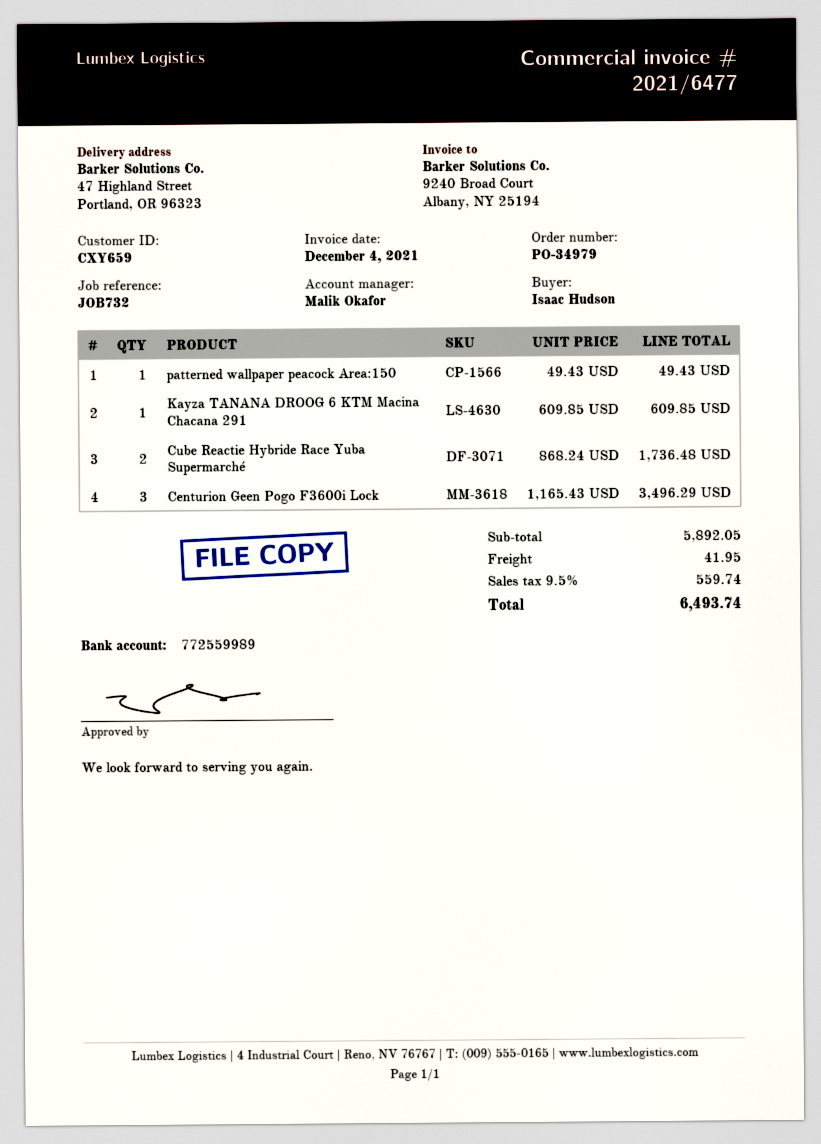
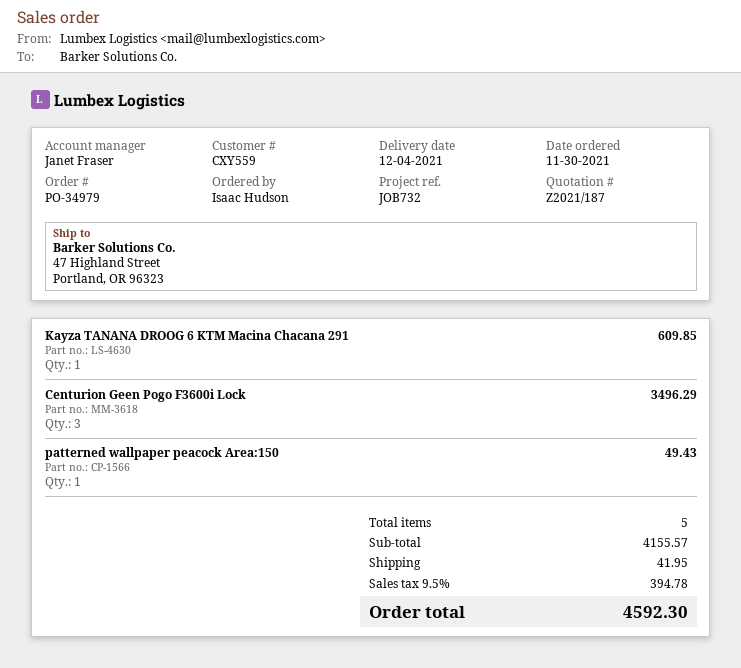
customer number: CXY659 -> CXY559
sales rep: Malik Okafor -> Janet Fraser
Cube Reactie Hybride Race Yuba Supermarché: 2 for 1736.48 -> none
subtotal: 5892.05 -> 4155.57
tax: 9.5% = 559.74 -> 9.5% = 394.78
total: 6493.74 -> 4592.30

